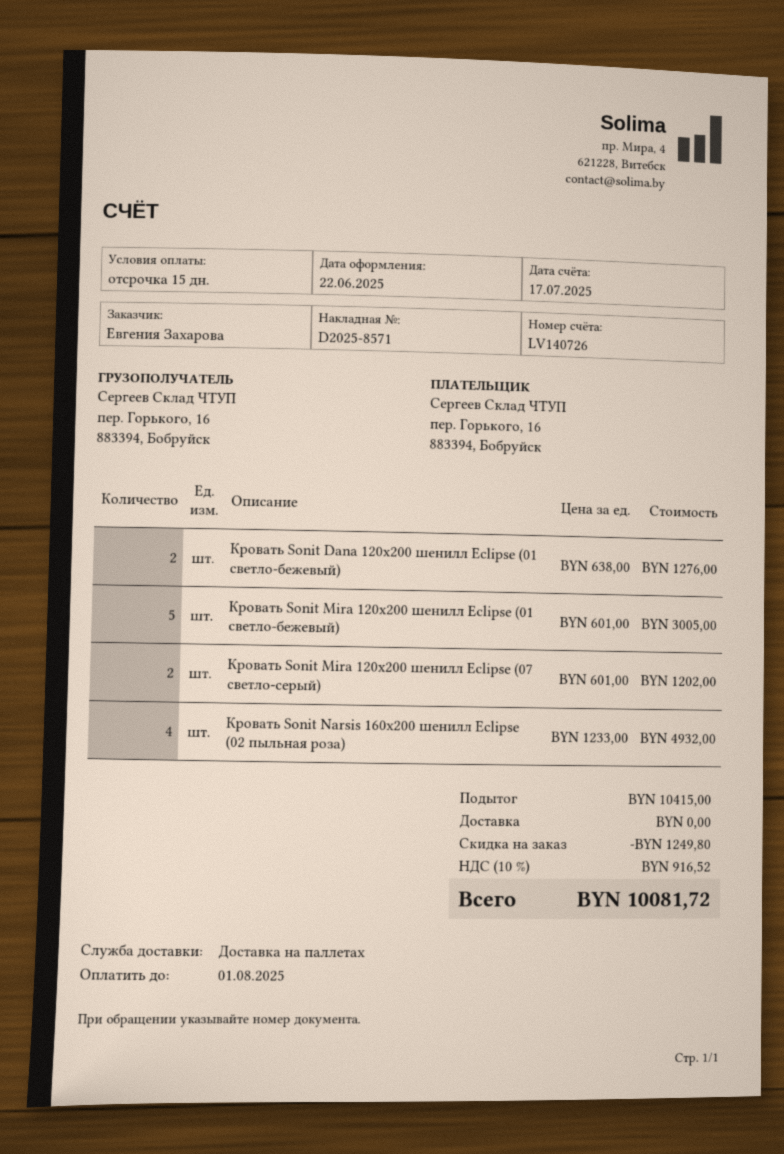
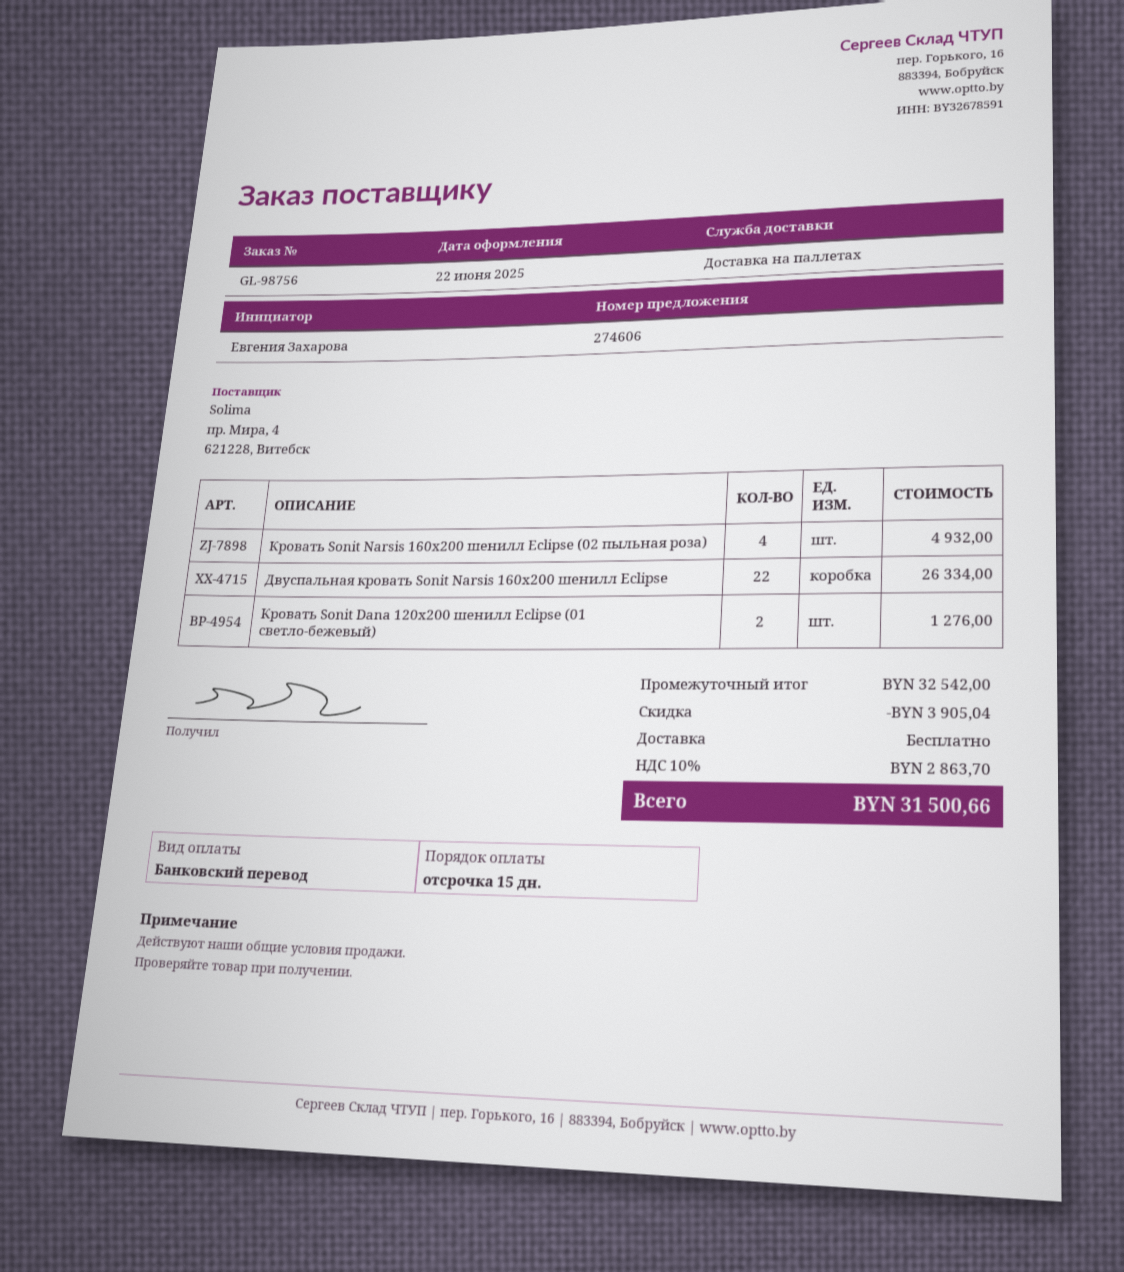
Кровать Sonit Mira 120x200 шенилл Eclipse (01 светло-бежевый): 5 for 3005.00 -> none
Кровать Sonit Mira 120x200 шенилл Eclipse (07 светло-серый): 2 for 1202.00 -> none
Двуспальная кровать Sonit Narsis 160x200 шенилл Eclipse: none -> 22 for 26334.00
subtotal: 10415.00 -> 32542.00
discount: 1249.80 -> 3905.04
tax: 10% = 916.52 -> 10% = 2863.70
total: 10081.72 -> 31500.66

